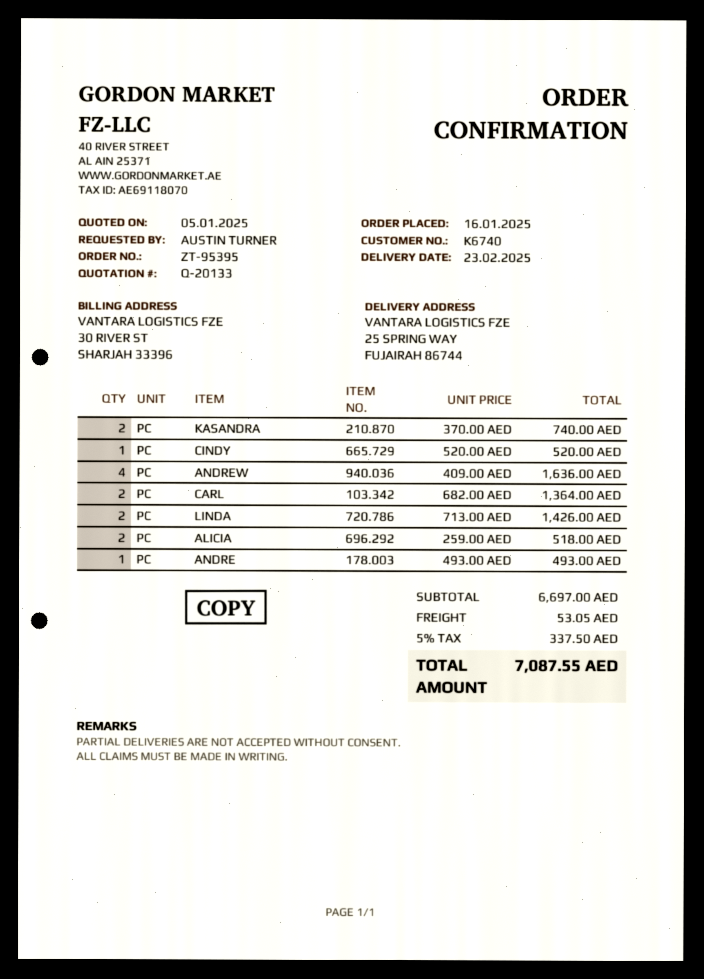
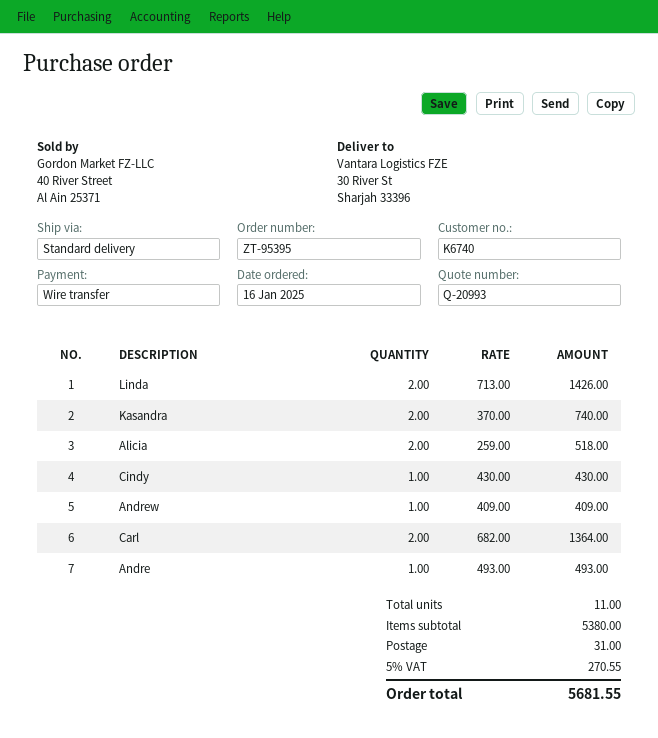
quote number: Q-20133 -> Q-20993
ship to: 25 SPRING WAY, FUJAIRAH 86744 -> 30 River St, Sharjah 33396
CINDY: 1 x 520.00 = 520.00 -> 1 x 430.00 = 430.00
ANDREW: 4 x 409.00 = 1636.00 -> 1 x 409.00 = 409.00
subtotal: 6697.00 -> 5380.00
shipping: 53.05 -> 31.00
tax: 5% = 337.50 -> 5% = 270.55
total: 7087.55 -> 5681.55

